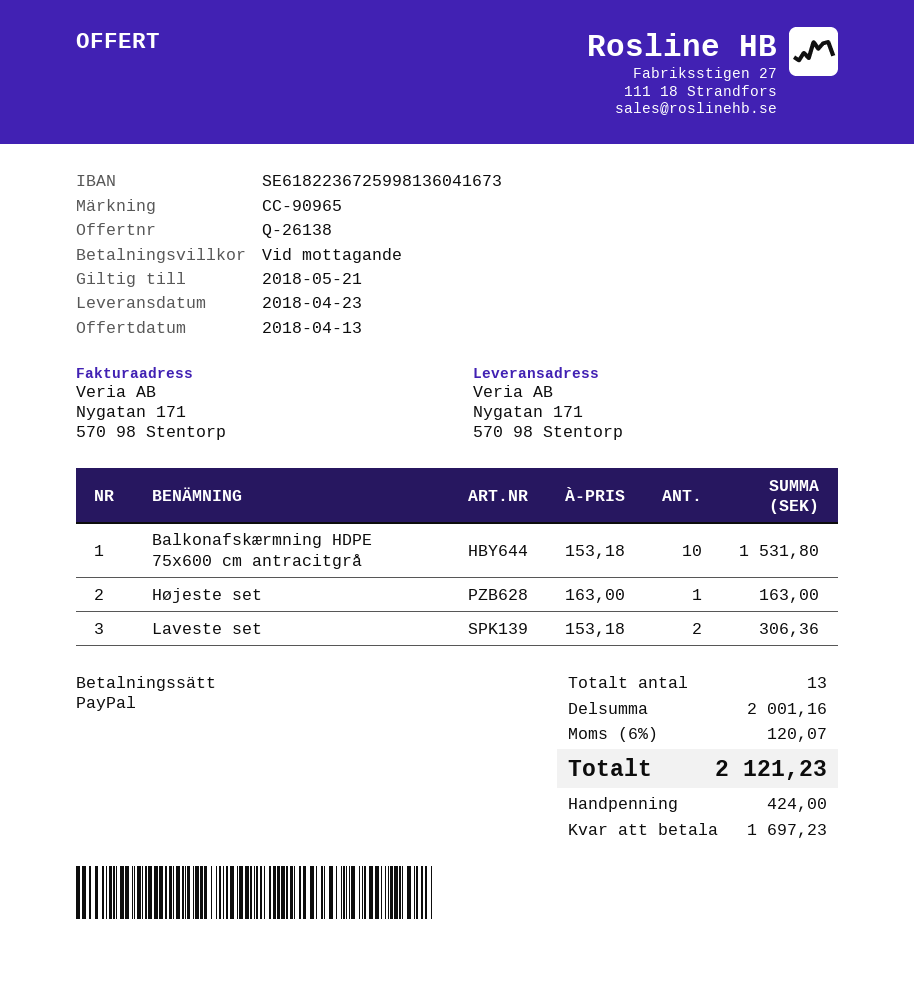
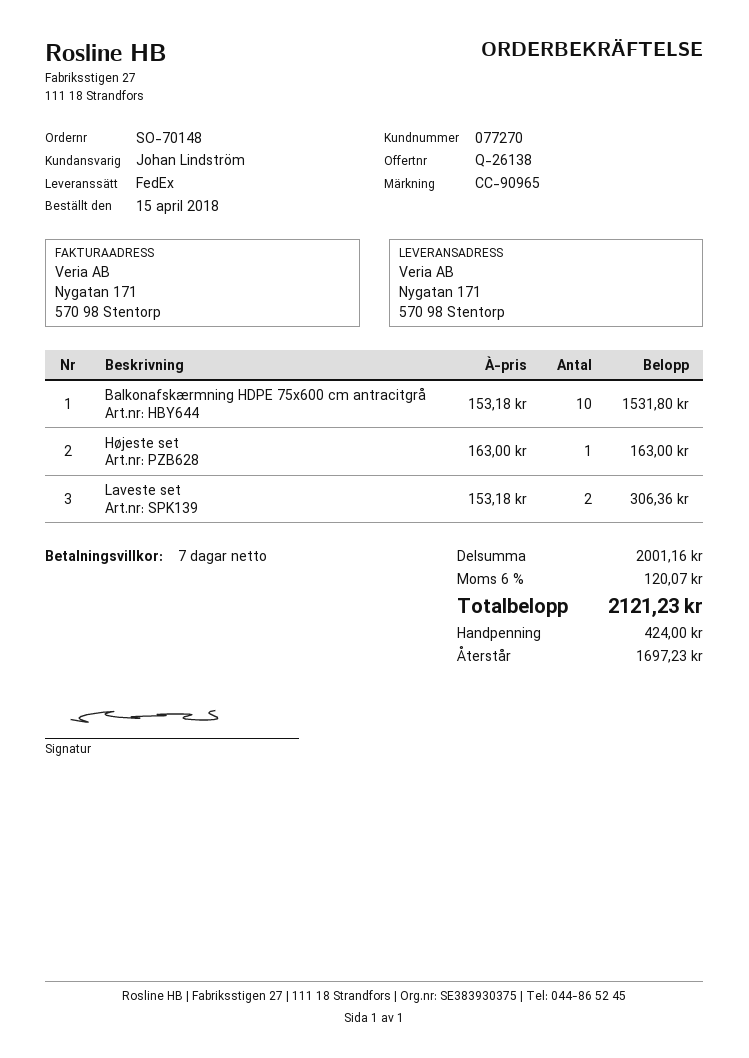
payment terms: on receipt -> 7 days

